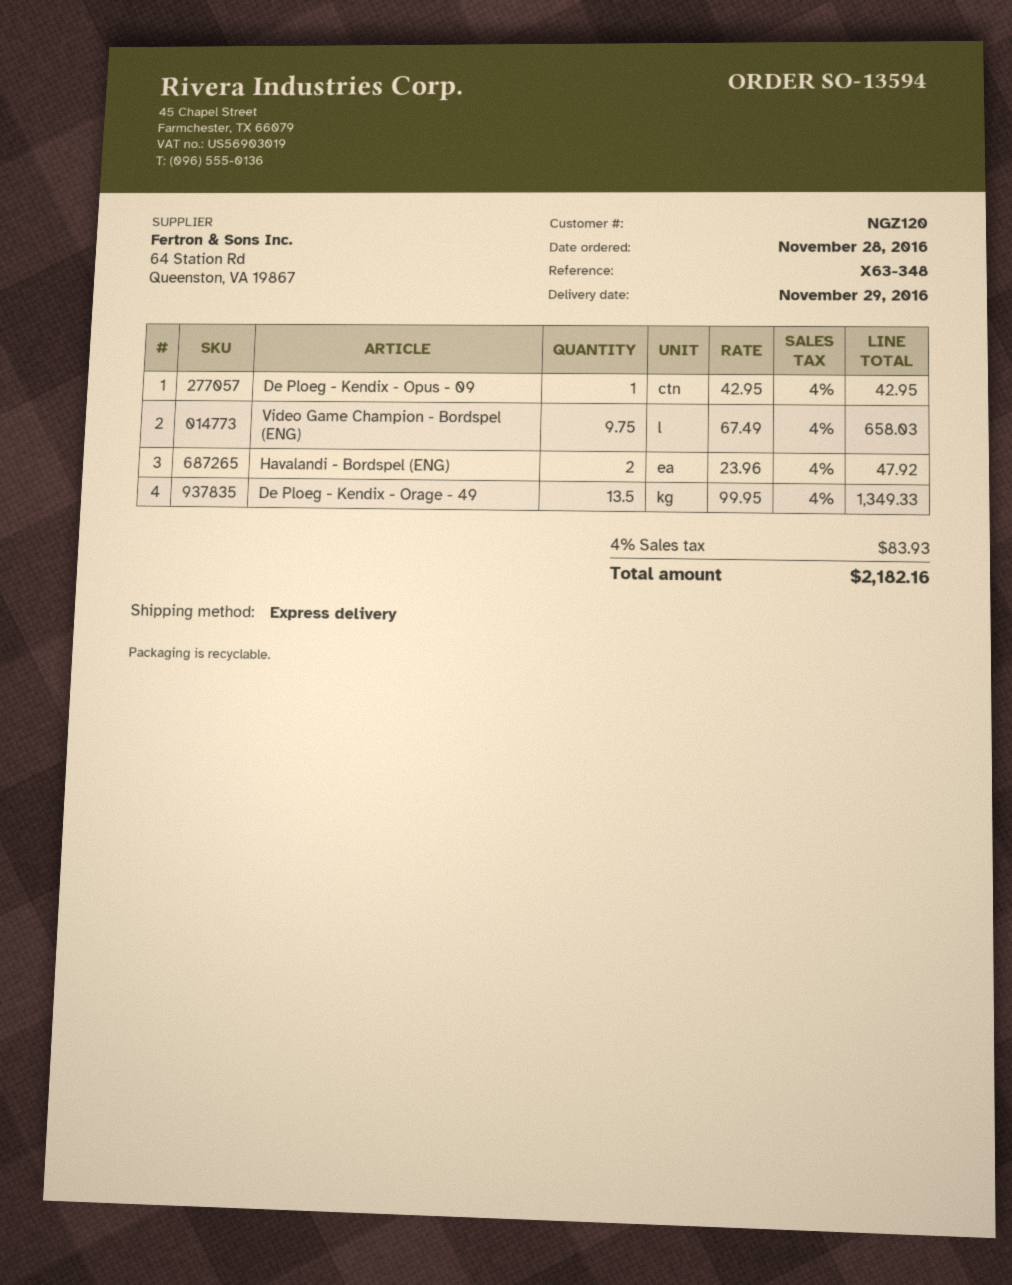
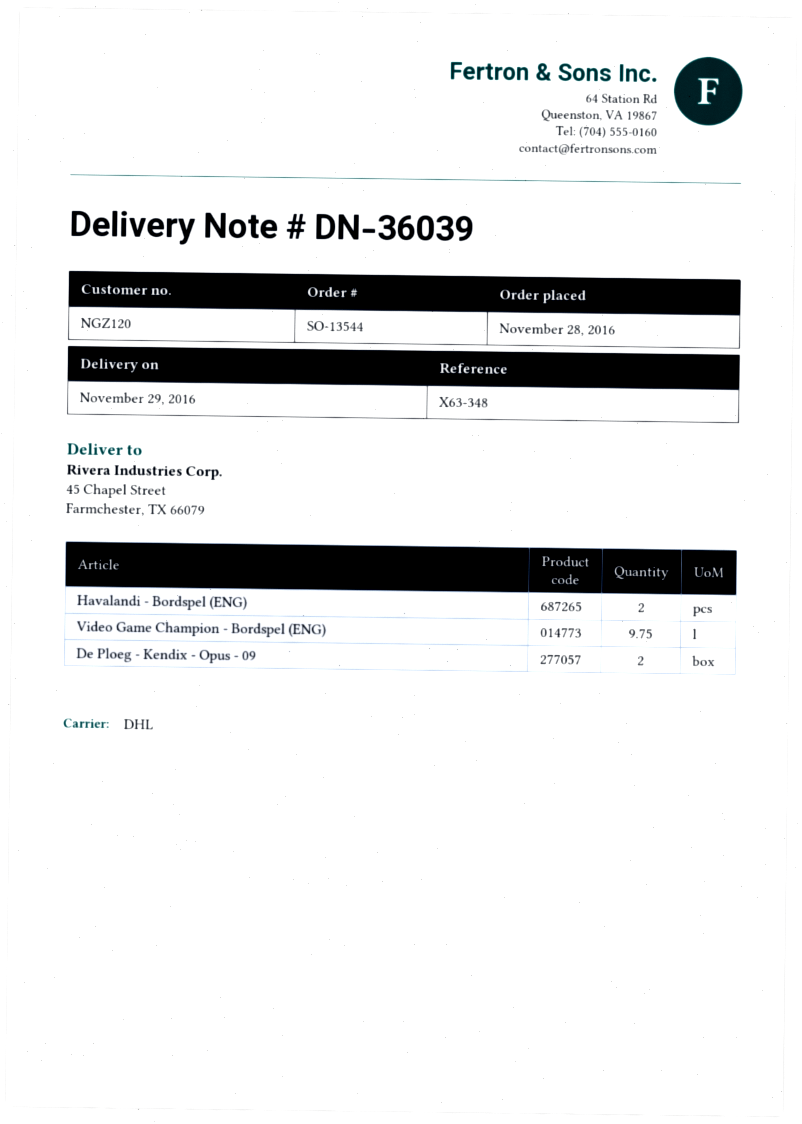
order number: SO-13594 -> SO-13544
shipping method: express -> DHL
De Ploeg - Kendix - Opus - 09: 1 -> 2
De Ploeg - Kendix - Orage - 49: 13.5 -> none

